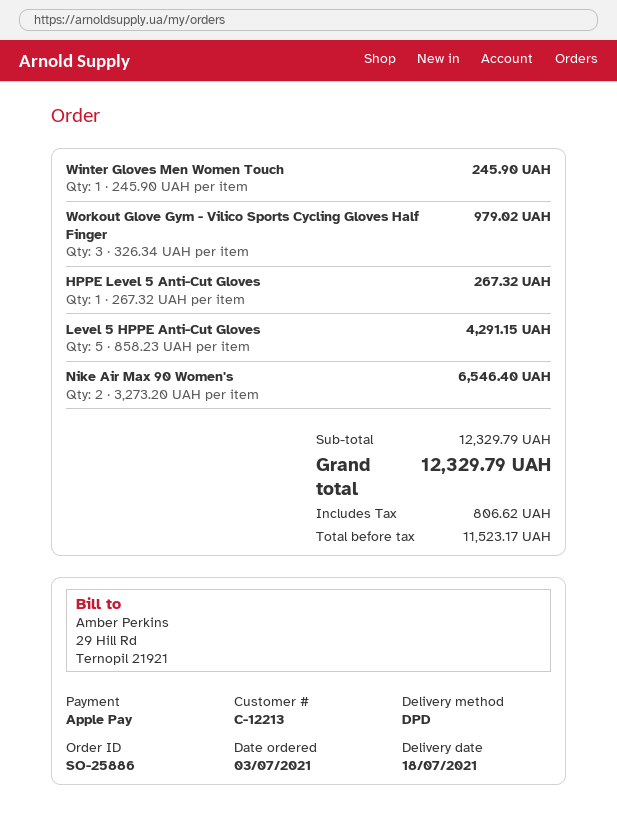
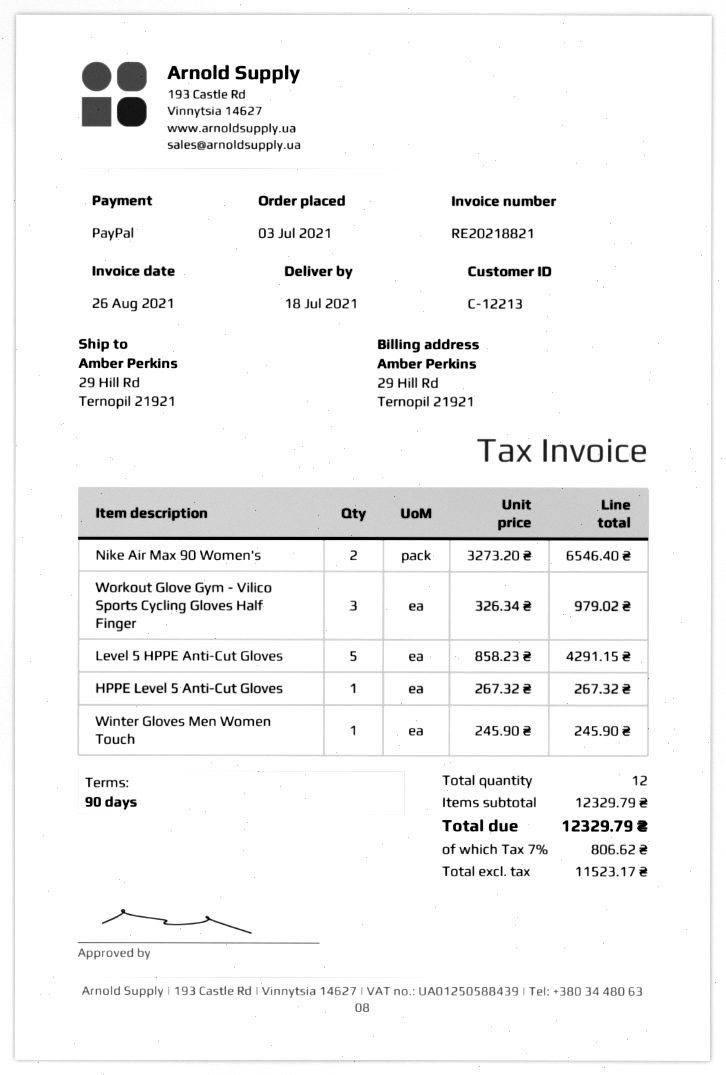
payment method: Apple Pay -> PayPal

